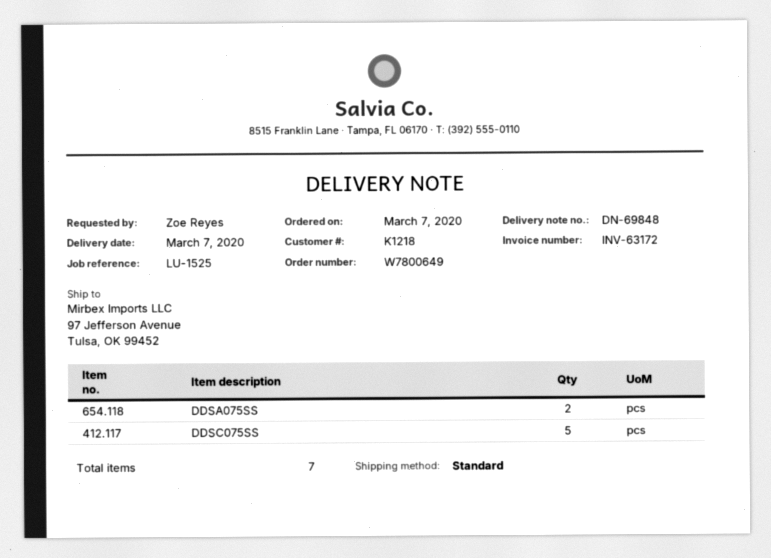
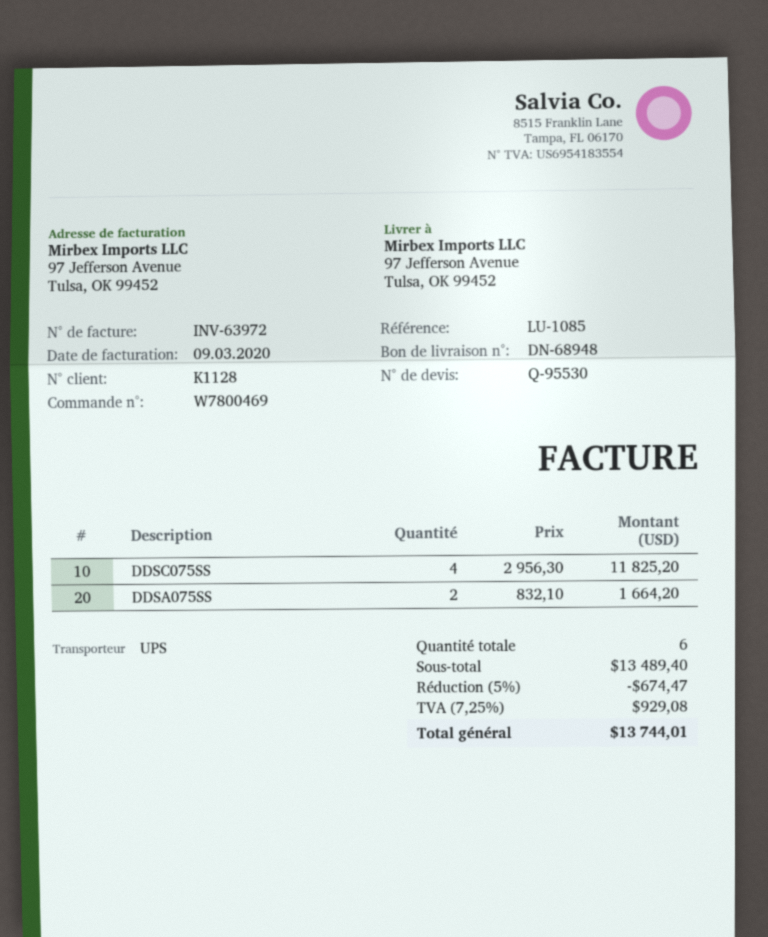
order number: W7800649 -> W7800469
delivery note number: DN-69848 -> DN-68948
invoice number: INV-63172 -> INV-63972
customer number: K1218 -> K1128
reference: LU-1525 -> LU-1085
shipping method: standard -> UPS
DDSC075SS: 5 -> 4
total quantity: 7 -> 6

